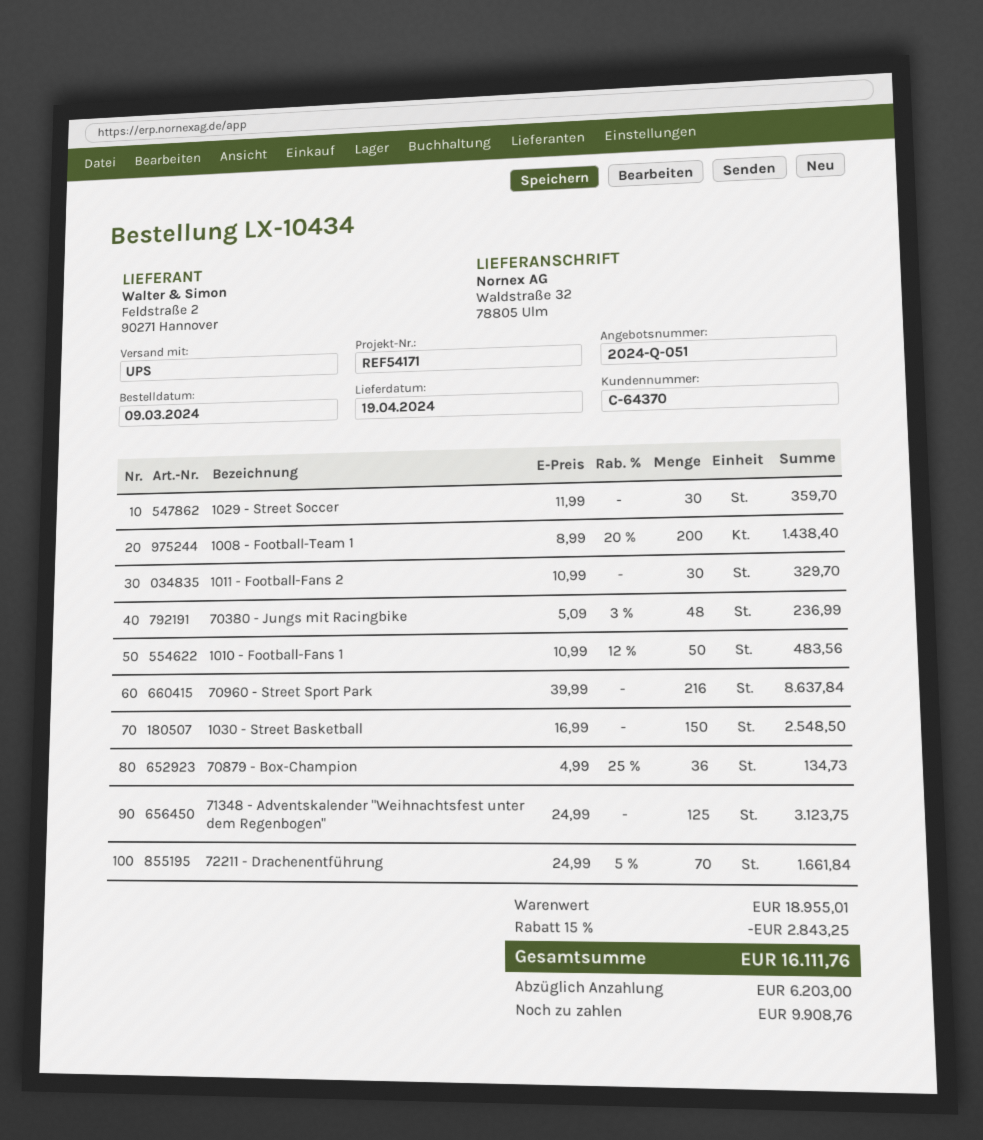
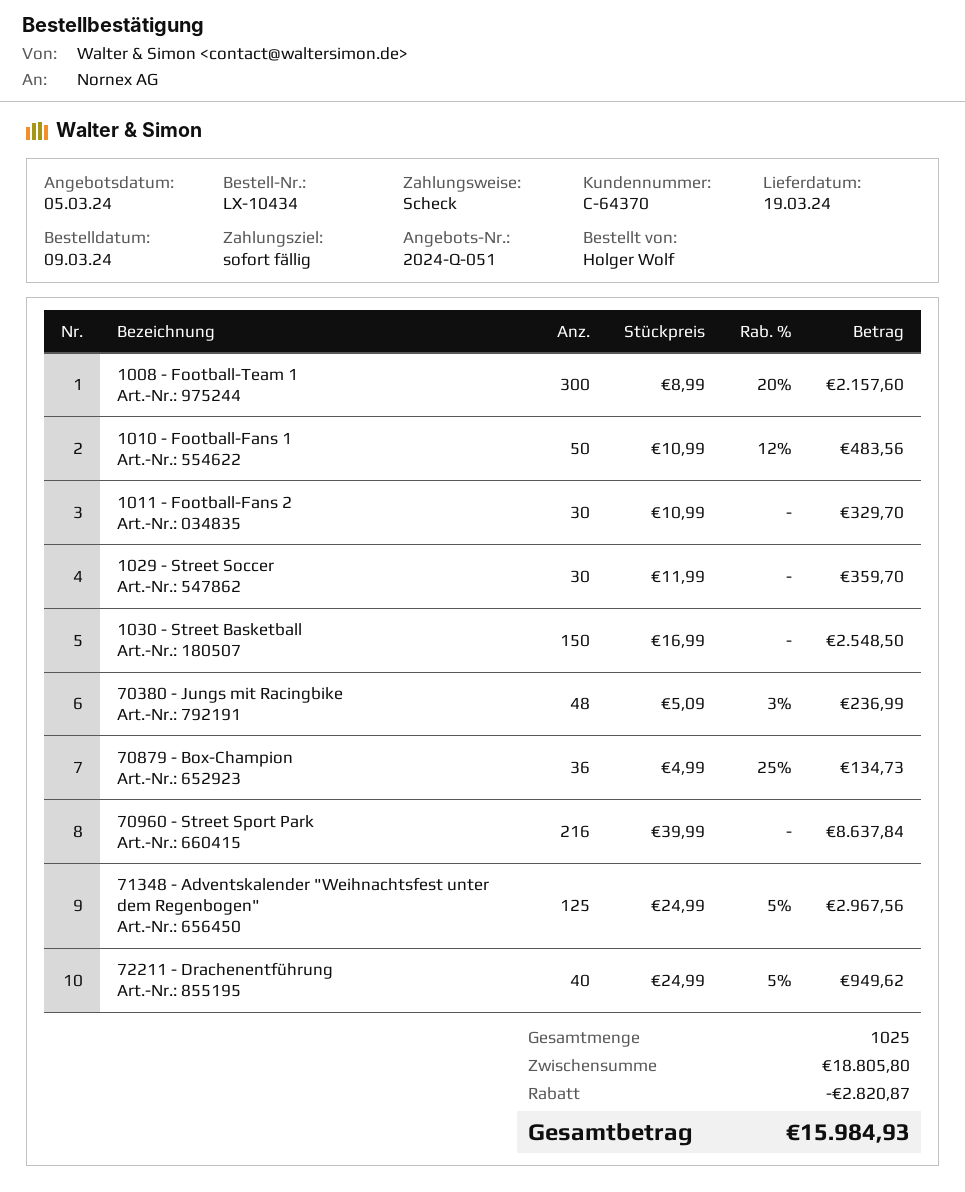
delivery date: 2024-04-19 -> 2024-03-19
1008 - Football-Team 1: 200 x 8.99 - 20% = 1438.40 -> 300 x 8.99 - 20% = 2157.60
71348 - Adventskalender "Weihnachtsfest unter dem Regenbogen": 125 x 24.99 = 3123.75 -> 125 x 24.99 - 5% = 2967.56
72211 - Drachenentführung: 70 x 24.99 - 5% = 1661.84 -> 40 x 24.99 - 5% = 949.62
subtotal: 18955.01 -> 18805.80
discount: 2843.25 -> 2820.87
total: 16111.76 -> 15984.93

